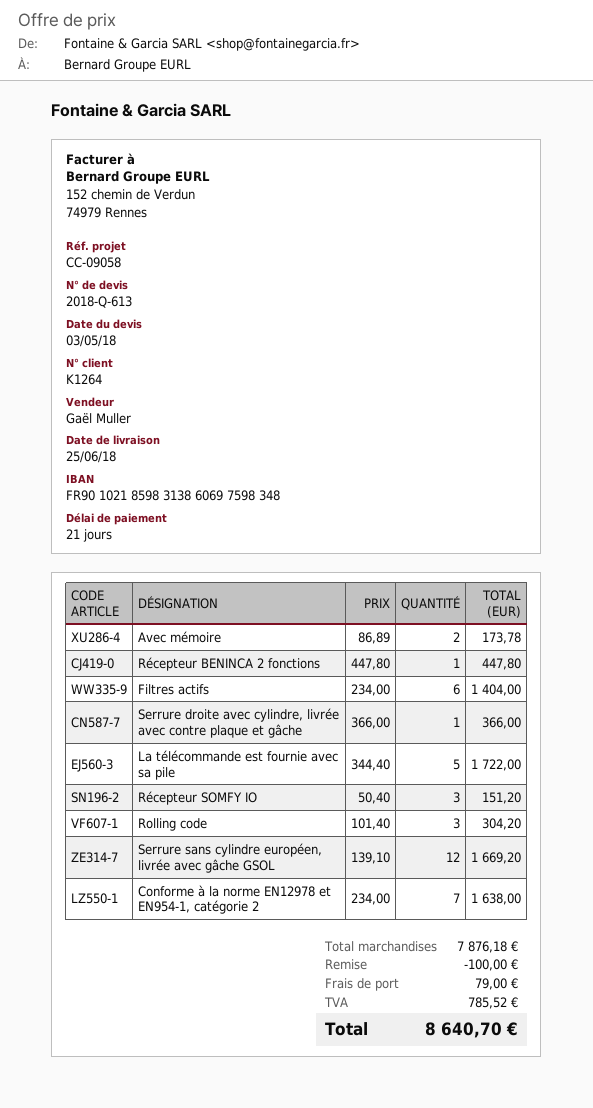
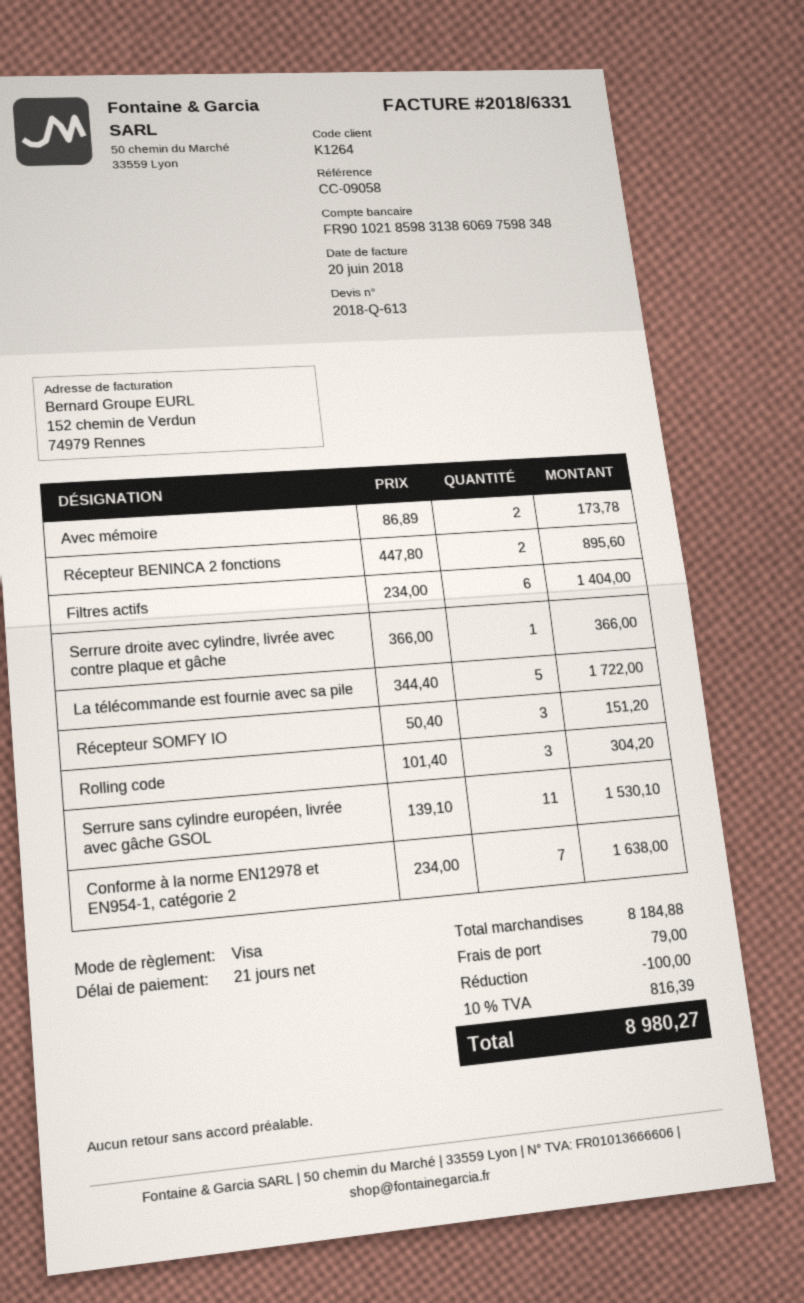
Récepteur BENINCA 2 fonctions: 1 x 447.80 = 447.80 -> 2 x 447.80 = 895.60
Serrure sans cylindre européen, livrée avec gâche GSOL: 12 x 139.10 = 1669.20 -> 11 x 139.10 = 1530.10
subtotal: 7876.18 -> 8184.88
tax: 785.52 -> 816.39
total: 8640.70 -> 8980.27

